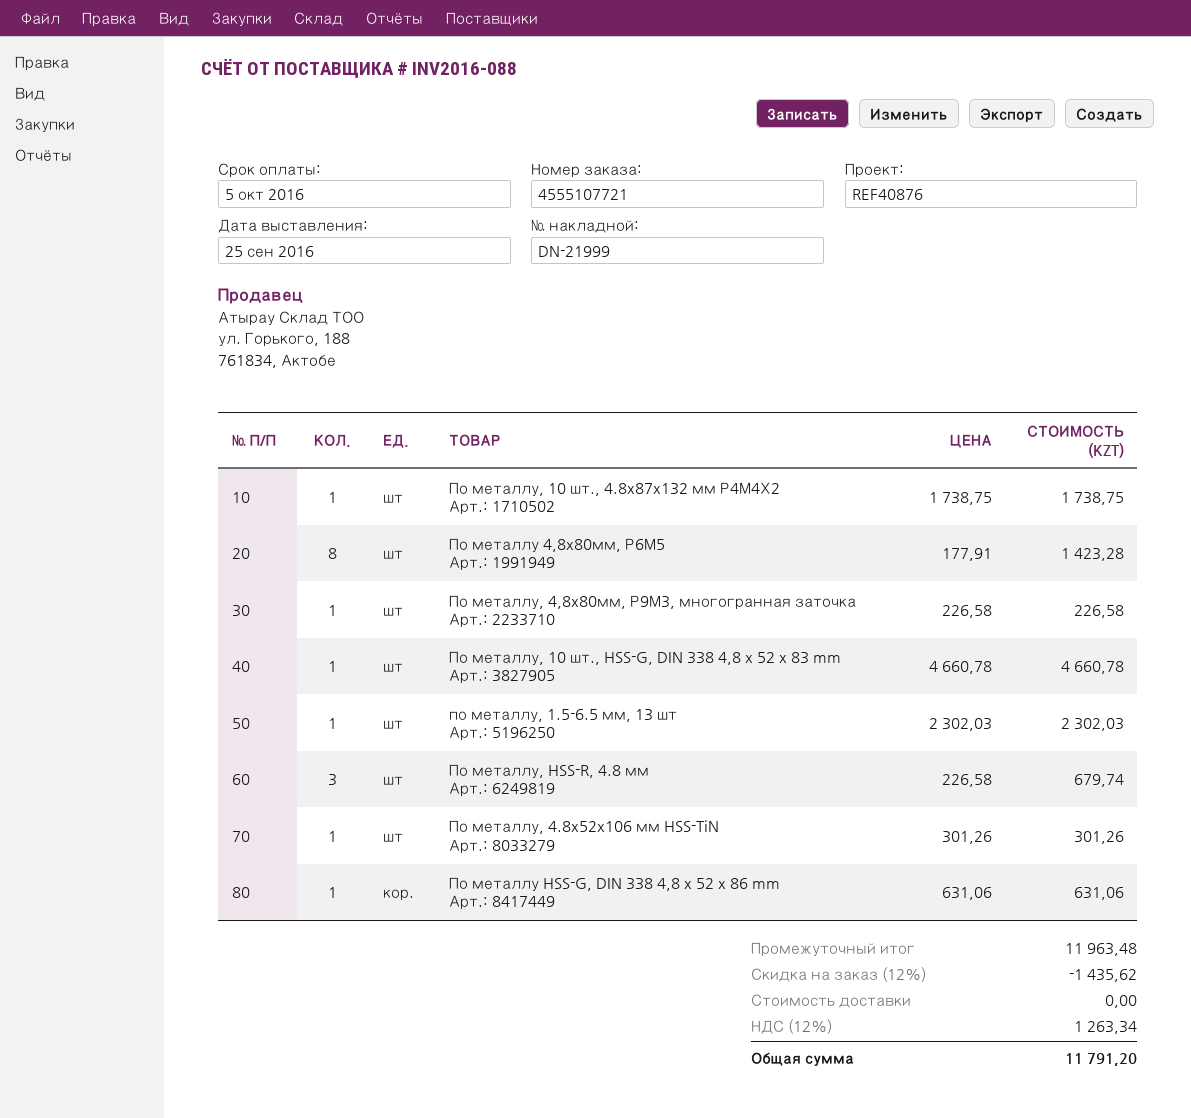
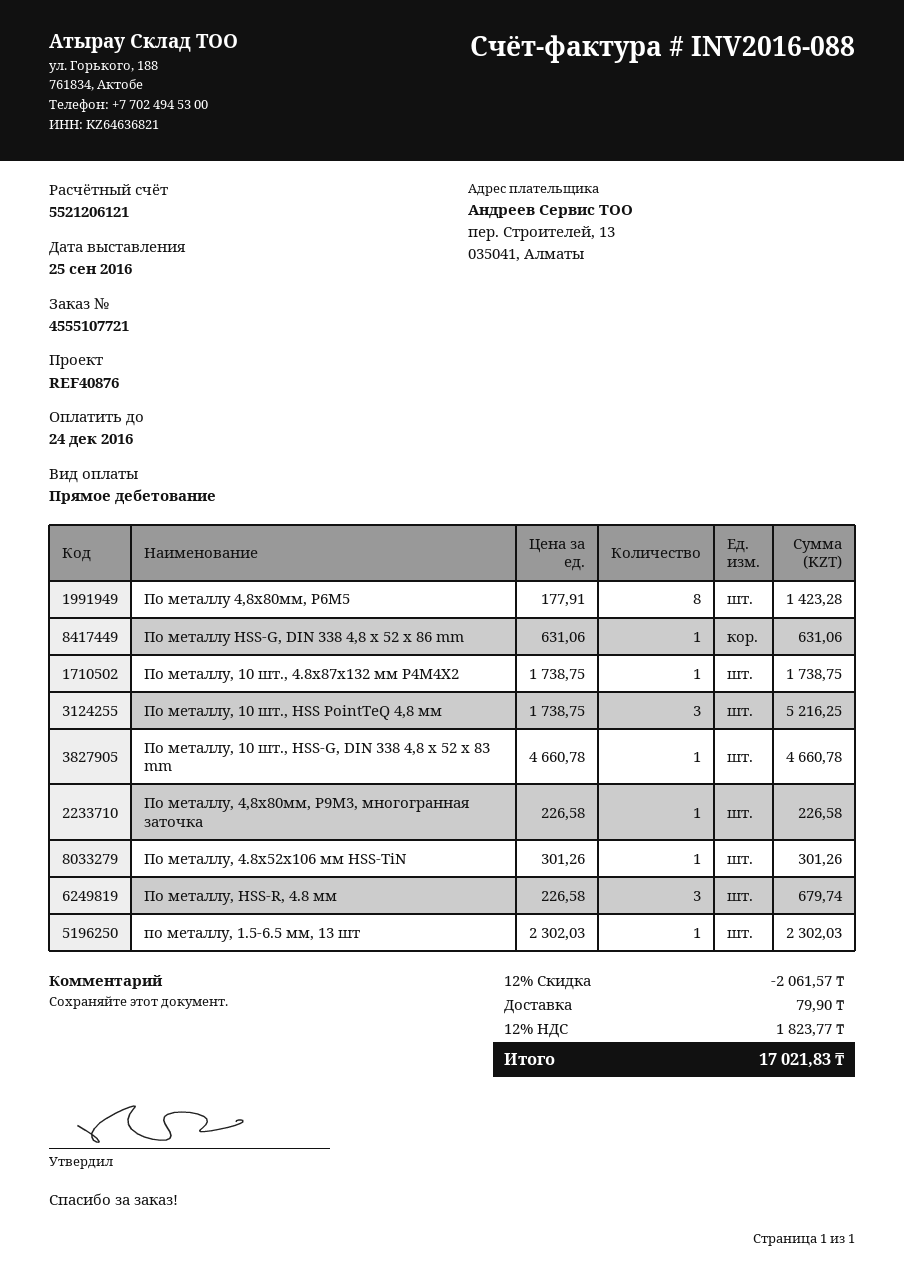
due date: 2016-10-05 -> 2016-12-24
По металлу, 10 шт., HSS PointTeQ 4,8 мм: none -> 3 x 1738.75 = 5216.25
discount: 12% = 1435.62 -> 12% = 2061.57
shipping: 0.00 -> 79.90
tax: 12% = 1263.34 -> 12% = 1823.77
total: 11791.20 -> 17021.83

